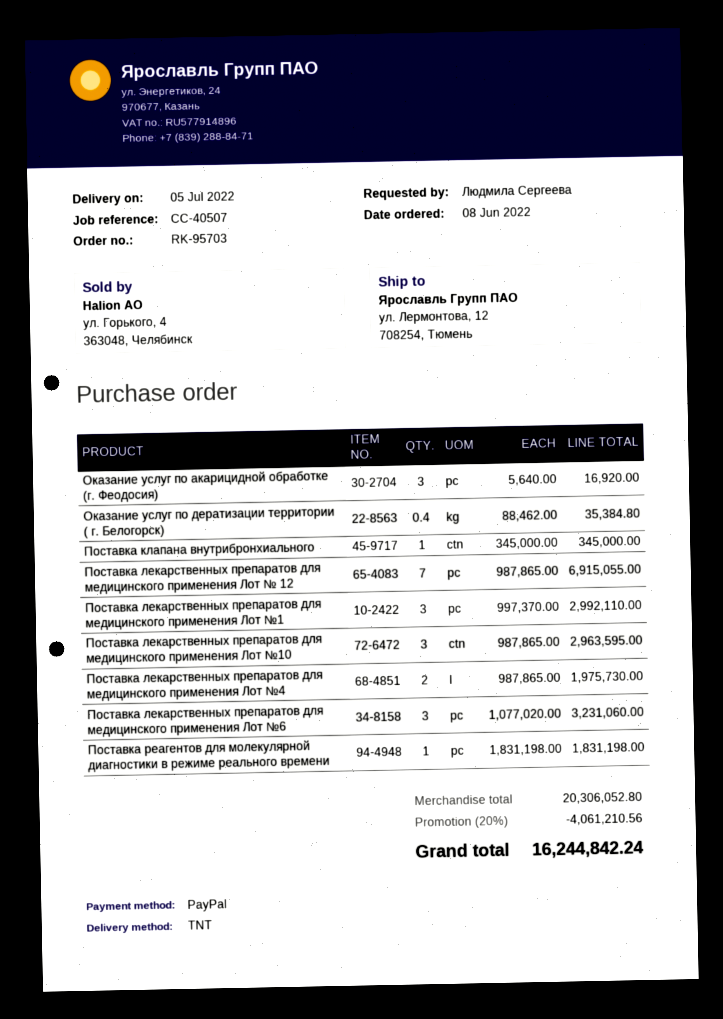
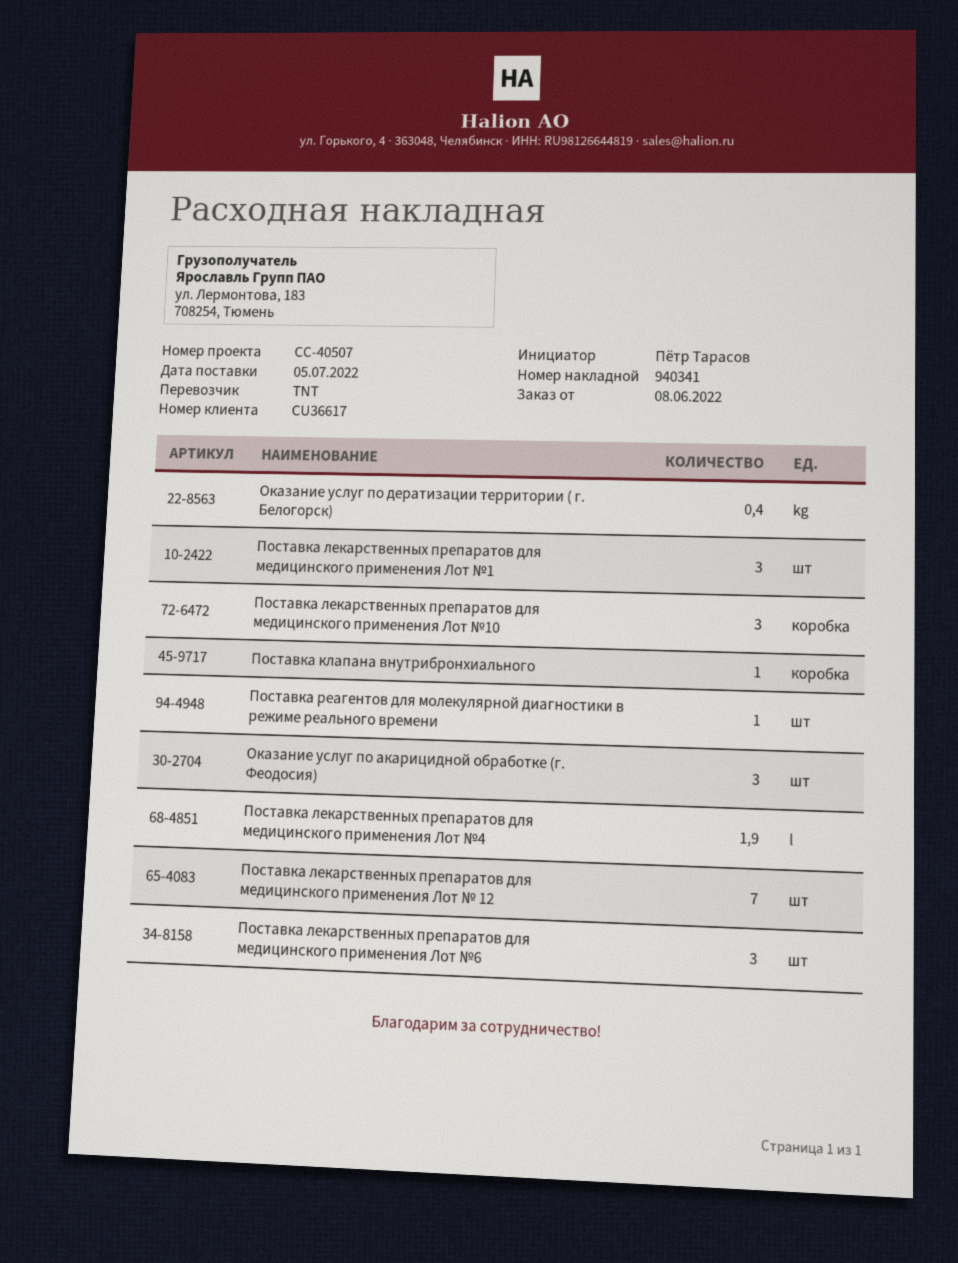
ordered by: Людмила Сергеева -> Пётр Тарасов
ship to: ул. Лермонтова, 12, 708254, Тюмень -> ул. Лермонтова, 183, 708254, Тюмень
Поставка лекарственных препаратов для медицинского применения Лот №4: 2 -> 1.9

